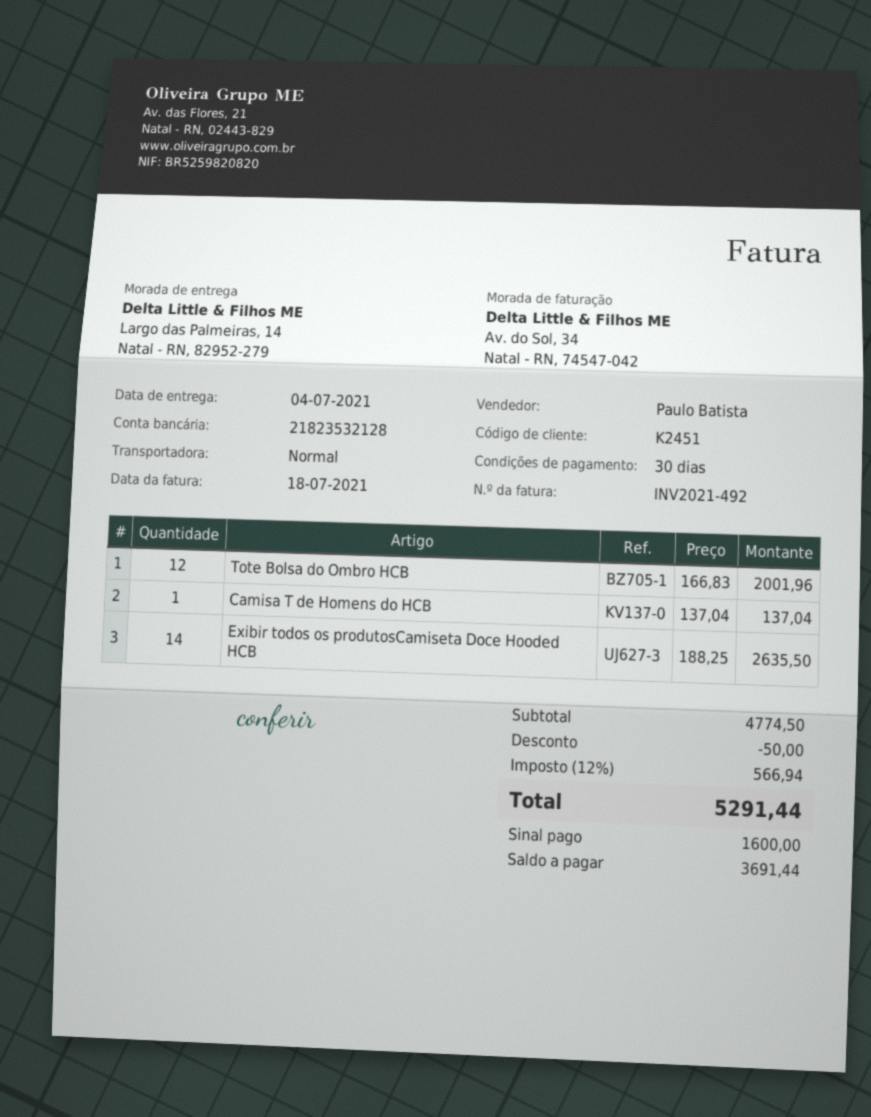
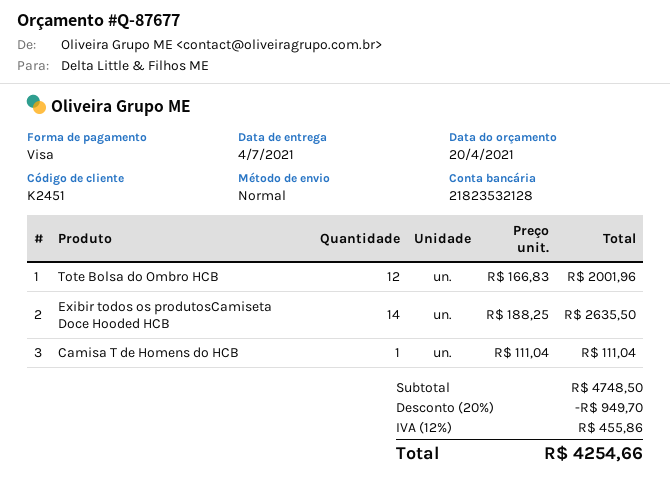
Camisa T de Homens do HCB: 1 x 137.04 = 137.04 -> 1 x 111.04 = 111.04
subtotal: 4774.50 -> 4748.50
discount: 50.00 -> 949.70
tax: 12% = 566.94 -> 12% = 455.86
total: 5291.44 -> 4254.66

